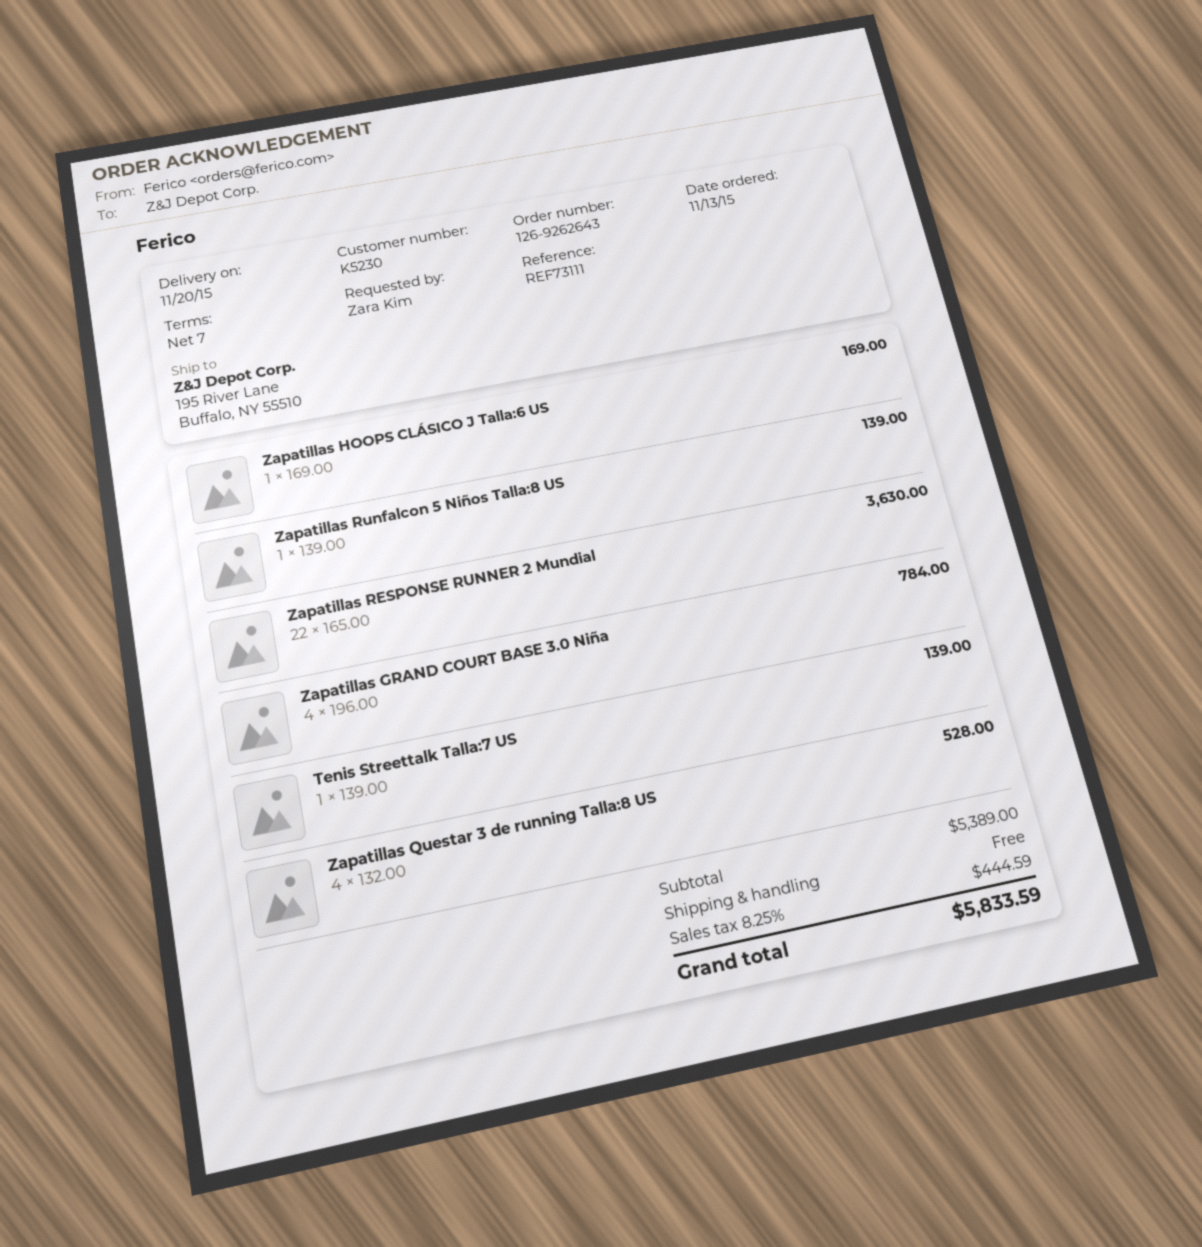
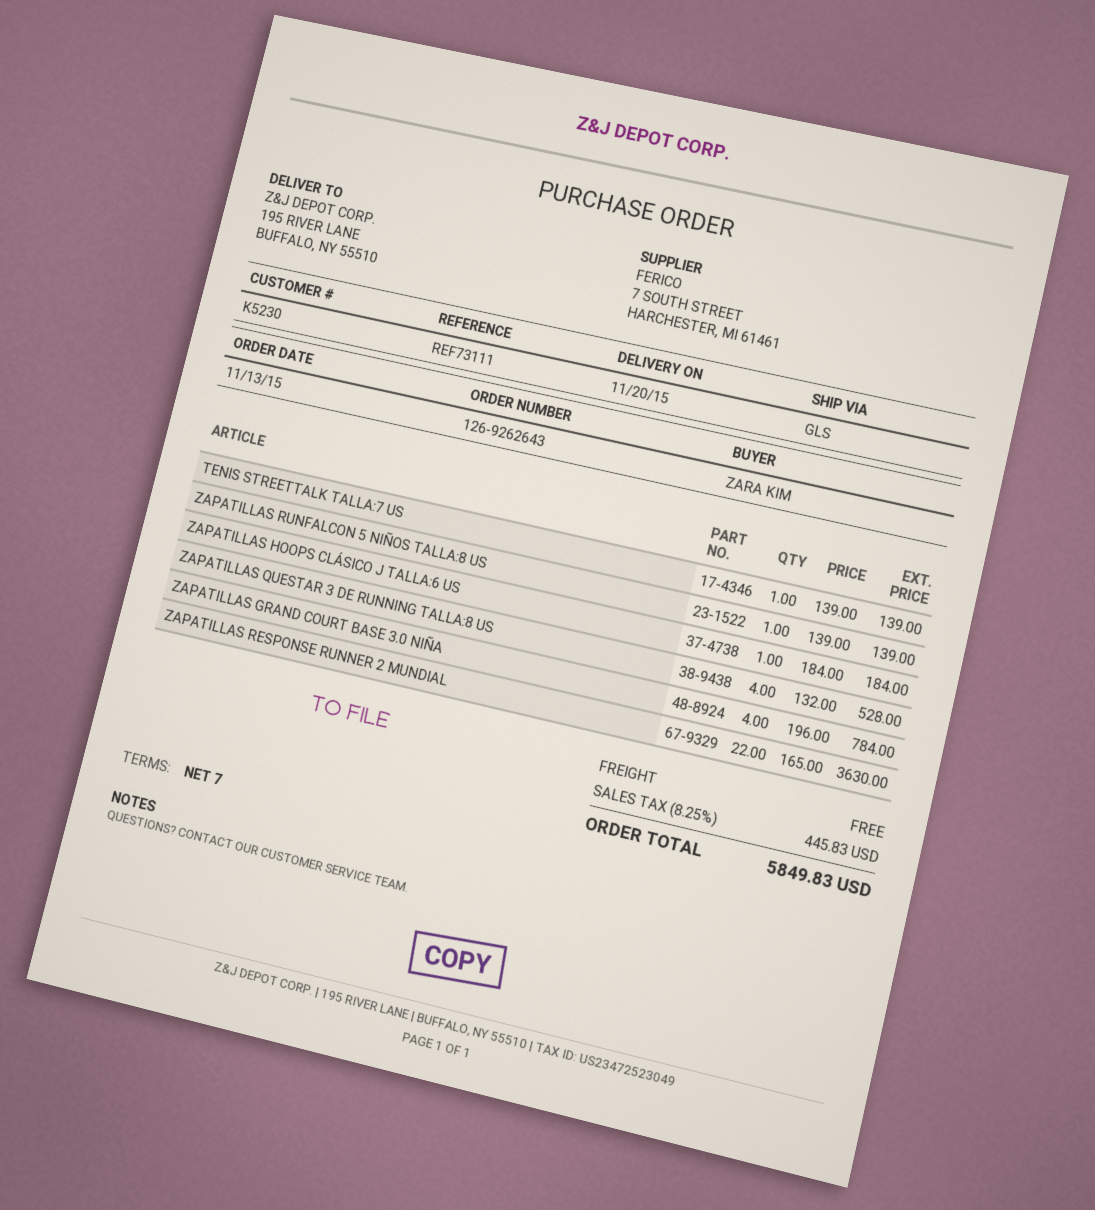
Zapatillas HOOPS CLÁSICO J Talla:6 US: 1 x 169.00 = 169.00 -> 1 x 184.00 = 184.00
tax: 8.25% = 444.59 -> 8.25% = 445.83
total: 5833.59 -> 5849.83

